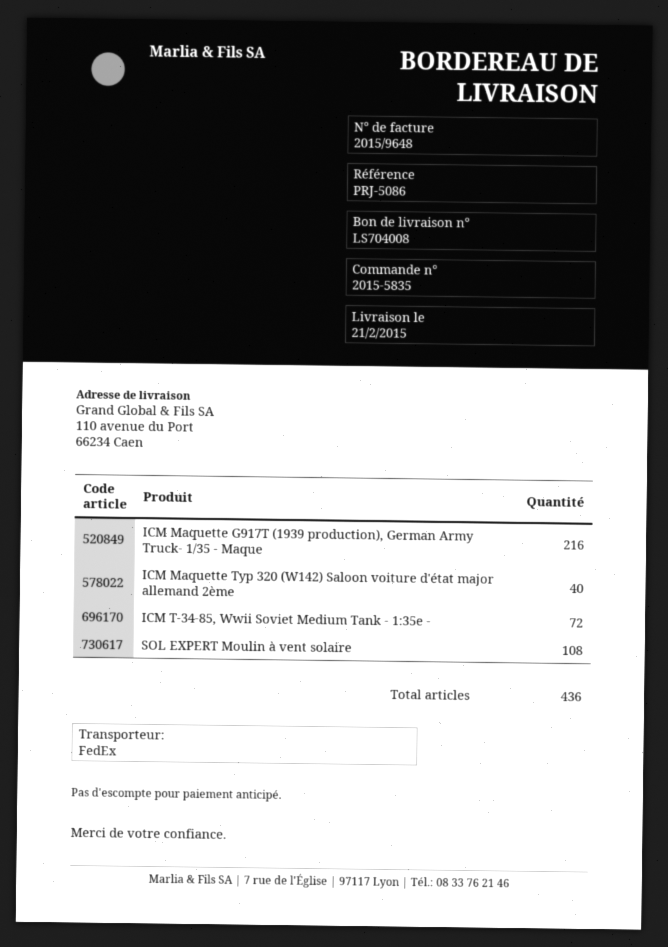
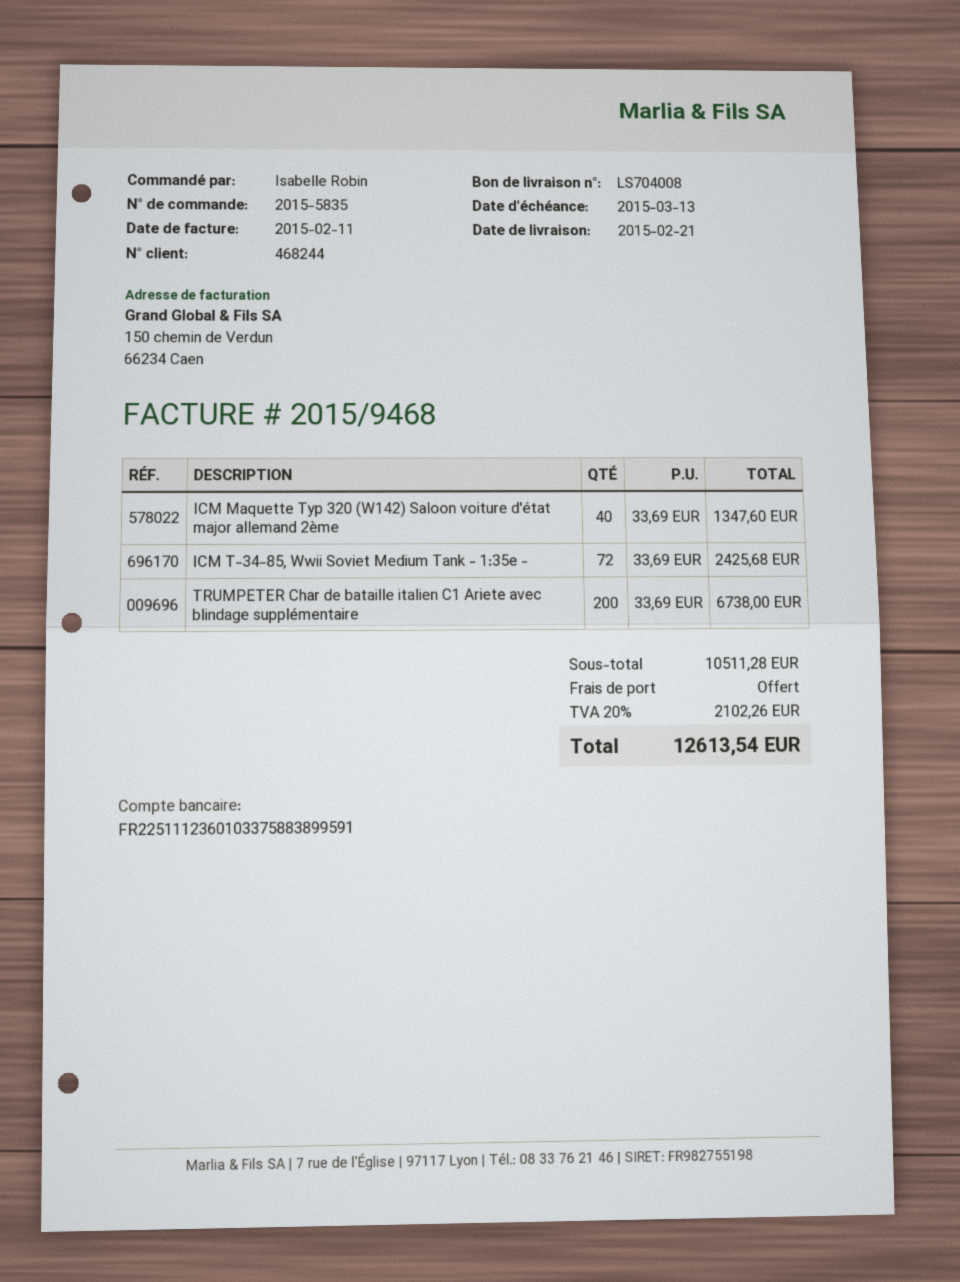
invoice number: 2015/9648 -> 2015/9468
ICM Maquette G917T (1939 production), German Army Truck- 1/35 - Maque: 216 -> none
SOL EXPERT Moulin à vent solaire: 108 -> none
TRUMPETER Char de bataille italien C1 Ariete avec blindage supplémentaire: none -> 200

